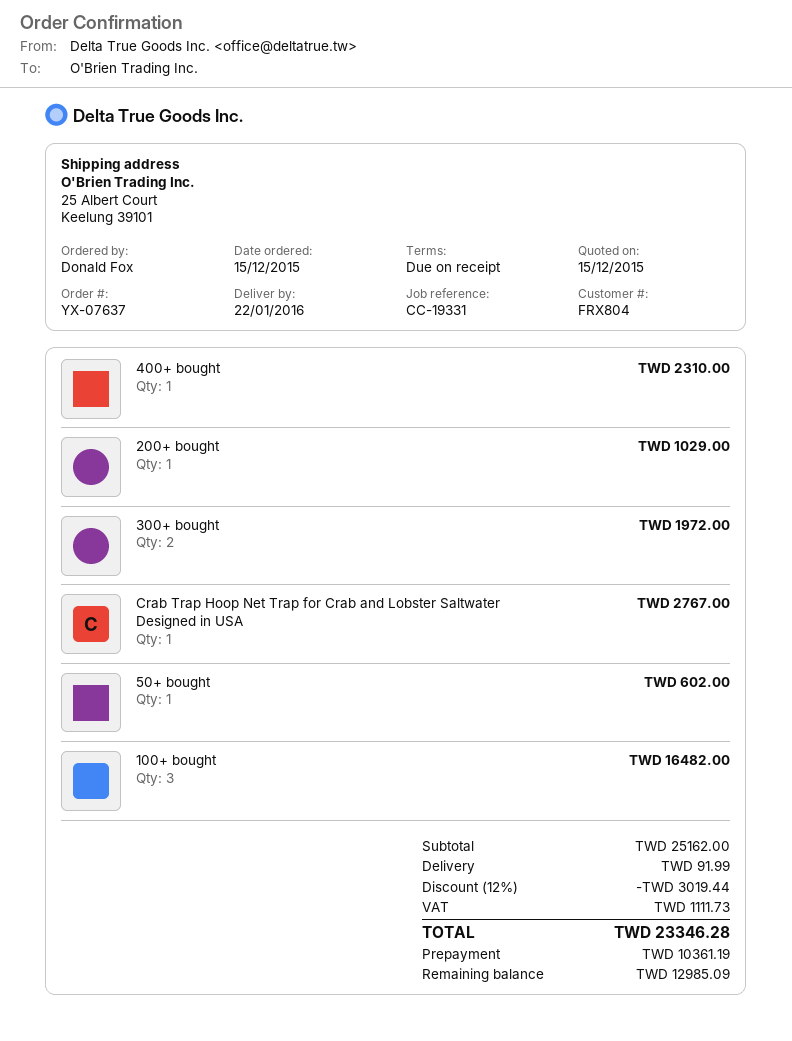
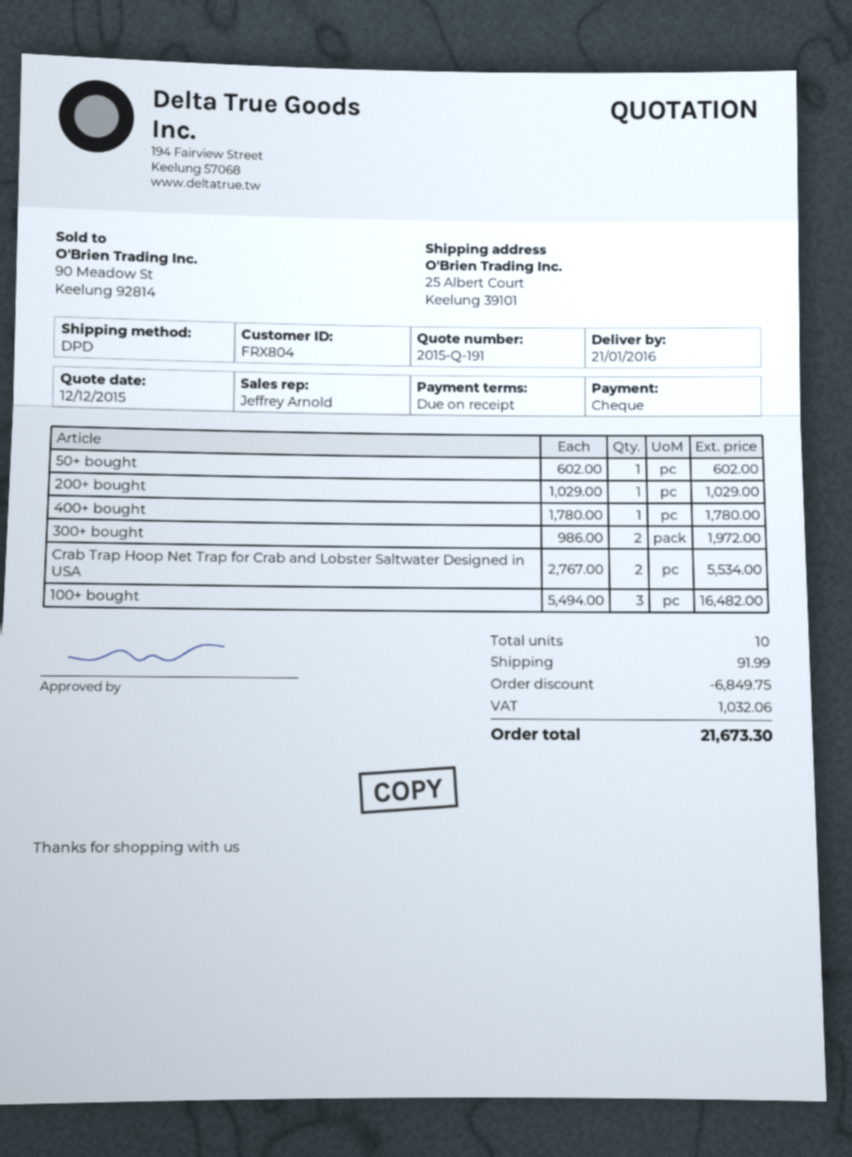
quote date: 2015-12-15 -> 2015-12-12
delivery date: 2016-01-22 -> 2016-01-21
400+ bought: 1 for 2310.00 -> 1 for 1780.00
Crab Trap Hoop Net Trap for Crab and Lobster Saltwater Designed in USA: 1 for 2767.00 -> 2 for 5534.00
discount: 3019.44 -> 6849.75
tax: 1111.73 -> 1032.06
total: 23346.28 -> 21673.30

